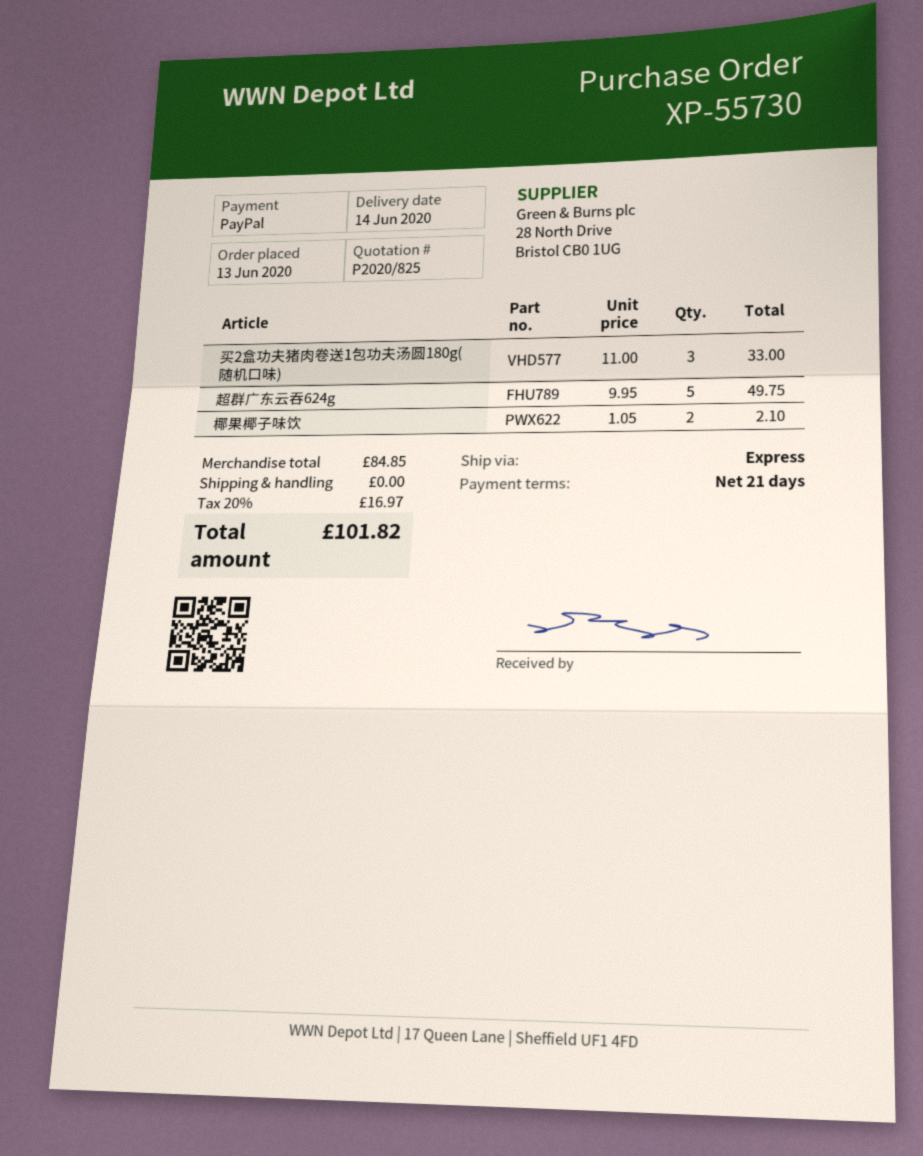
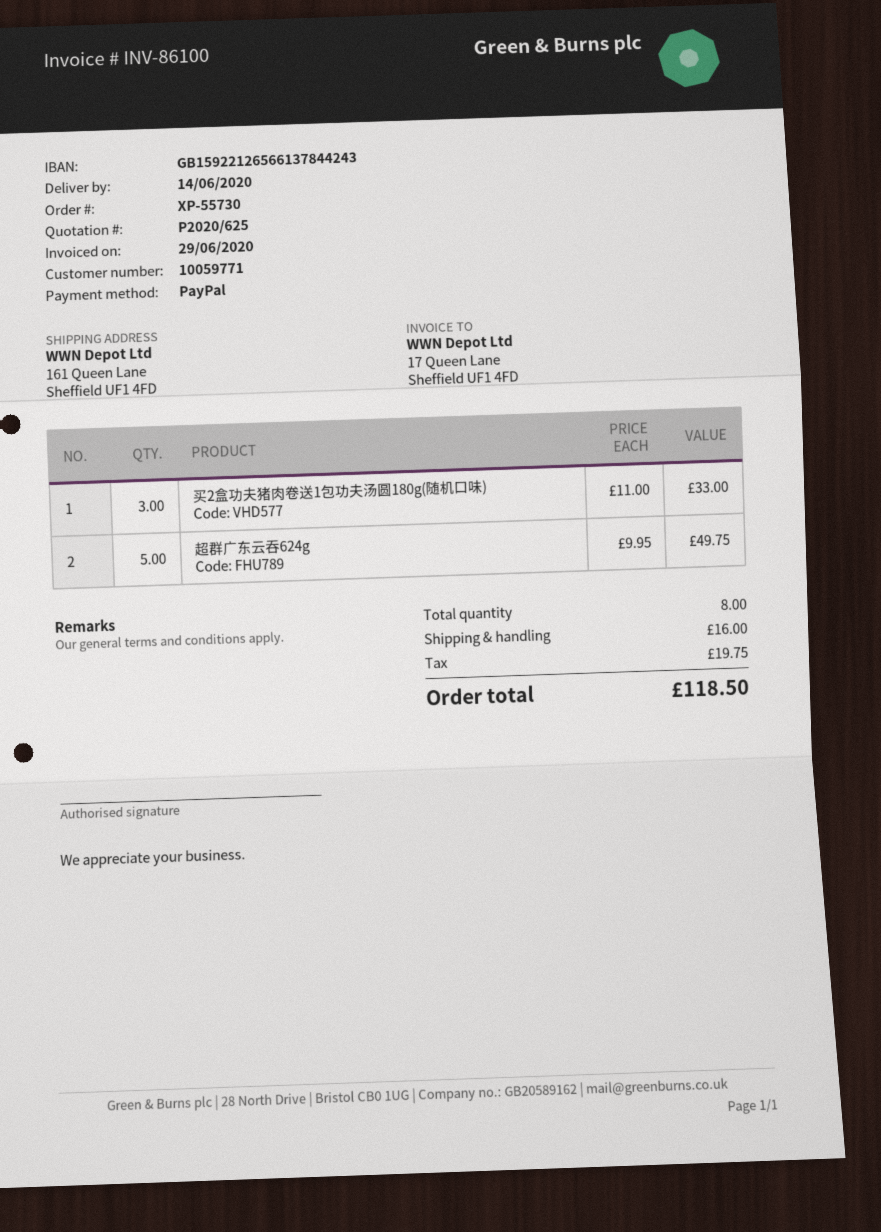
quote number: P2020/825 -> P2020/625
椰果椰子味饮: 2 x 1.05 = 2.10 -> none
shipping: 0.00 -> 16.00
tax: 16.97 -> 19.75
total: 101.82 -> 118.50

